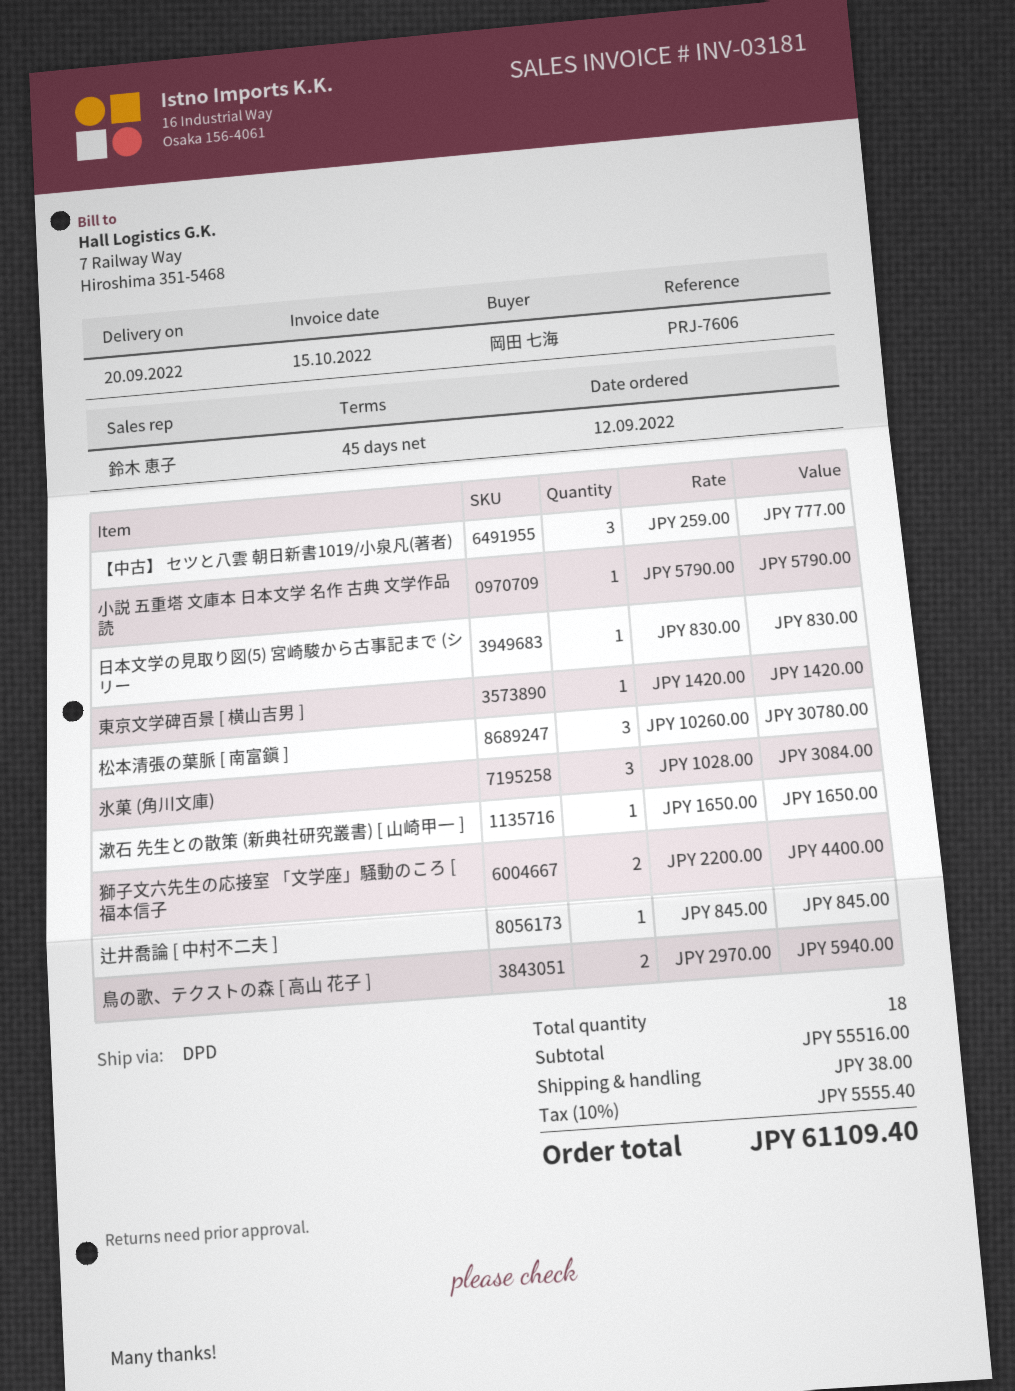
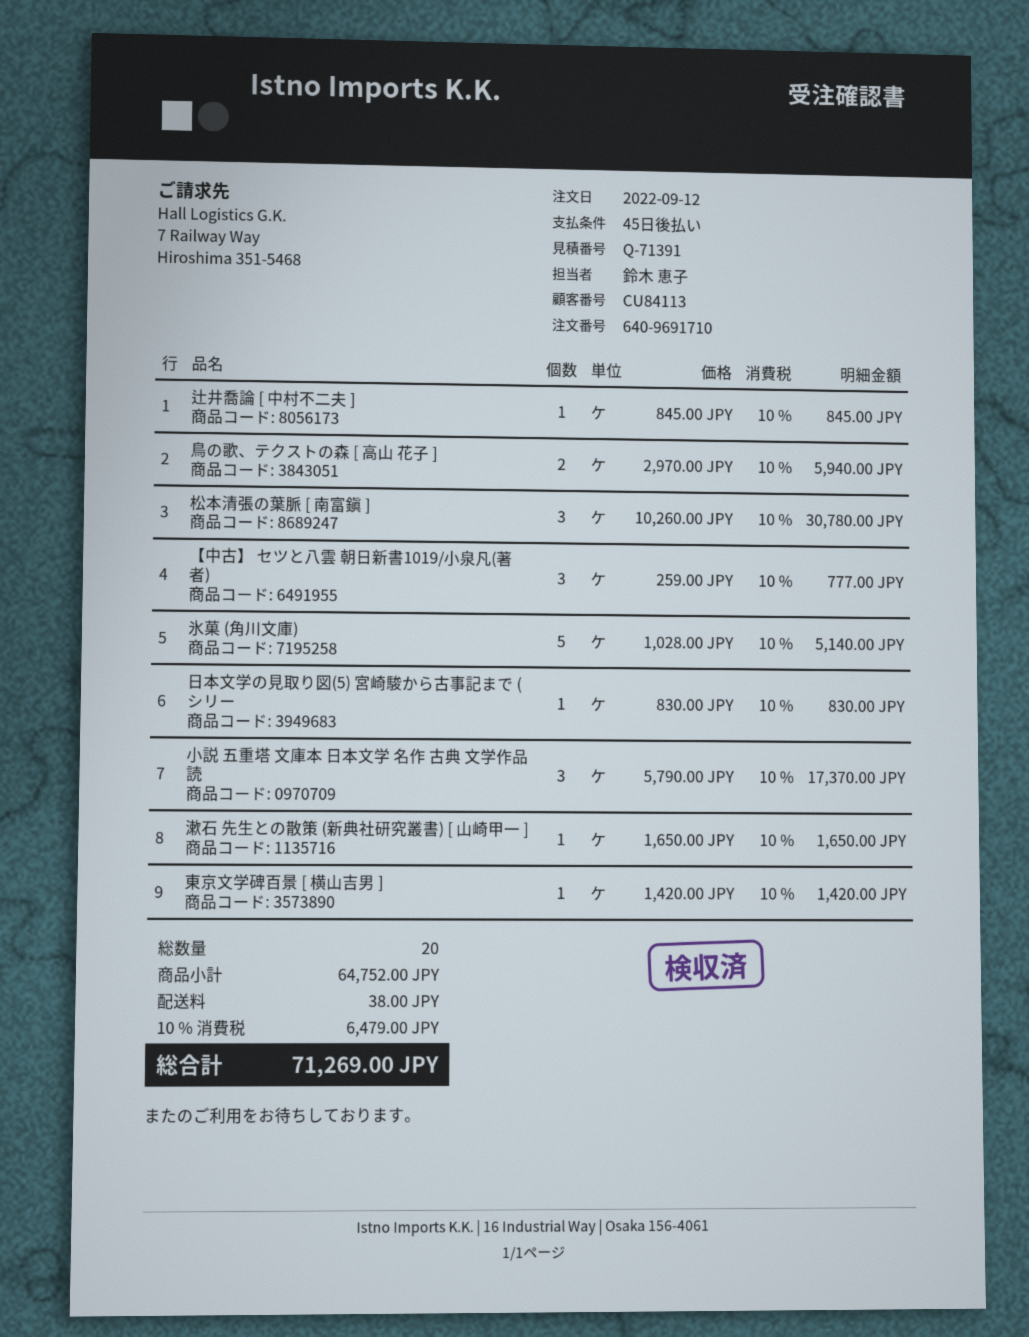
小説 五重塔 文庫本 日本文学 名作 古典 文学作品 読: 1 x 5790.00 = 5790.00 -> 3 x 5790.00 = 17370.00
氷菓 (角川文庫): 3 x 1028.00 = 3084.00 -> 5 x 1028.00 = 5140.00
獅子文六先生の応接室 「文学座」騒動のころ [ 福本信子: 2 x 2200.00 = 4400.00 -> none
total quantity: 18 -> 20
subtotal: 55516.00 -> 64752.00
tax: 10% = 5555.40 -> 10% = 6479.00
total: 61109.40 -> 71269.00

